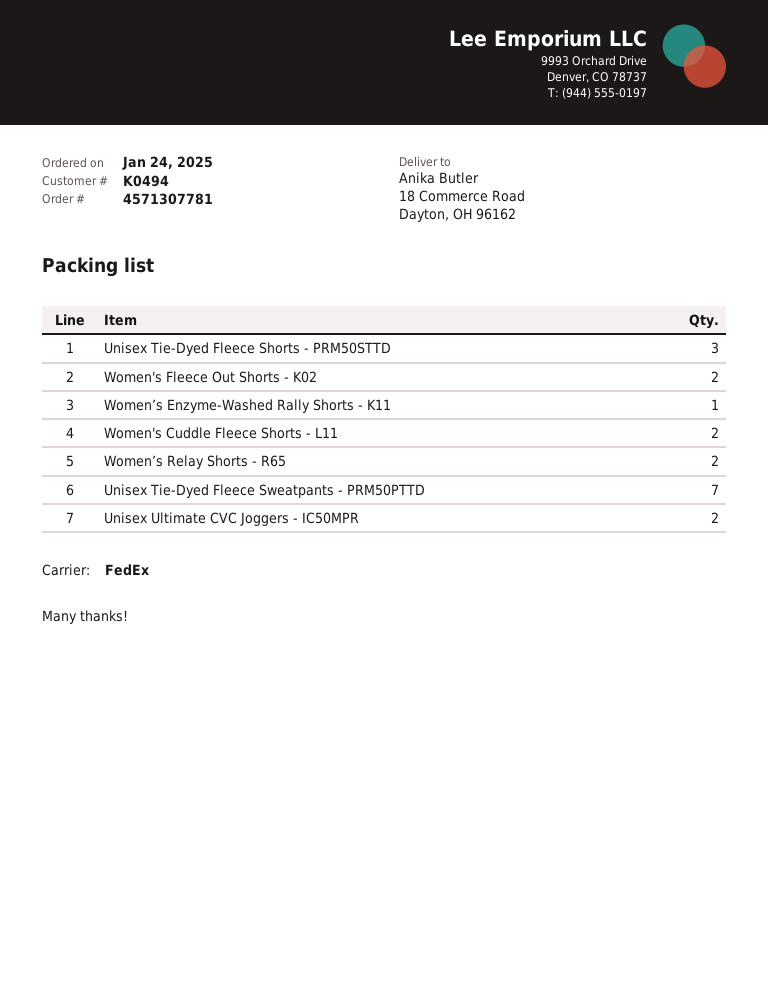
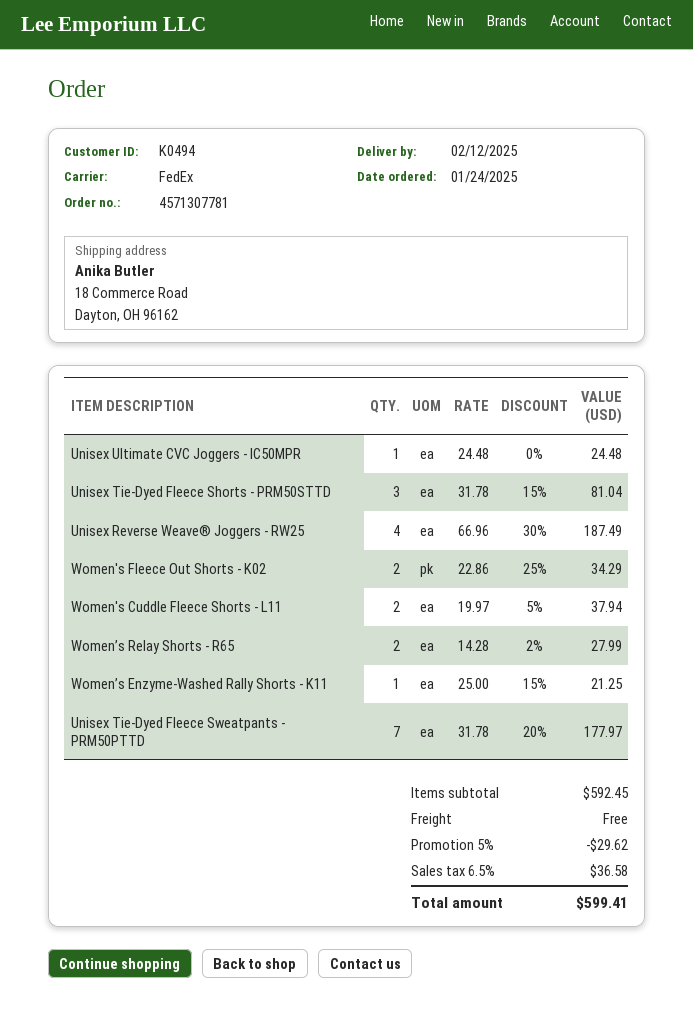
Unisex Ultimate CVC Joggers - IC50MPR: 2 -> 1
Unisex Reverse Weave® Joggers - RW25: none -> 4

